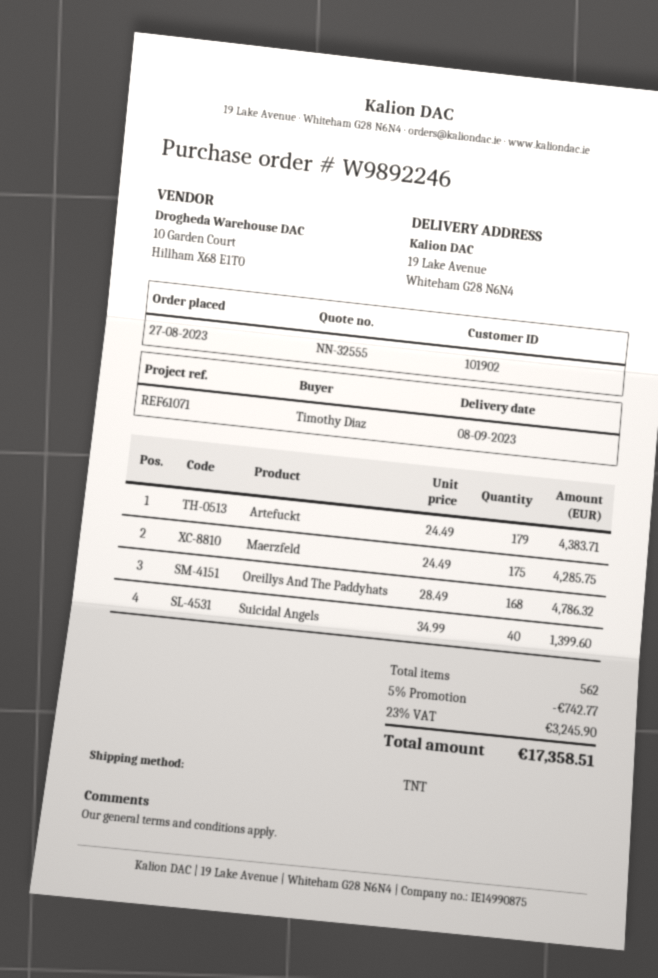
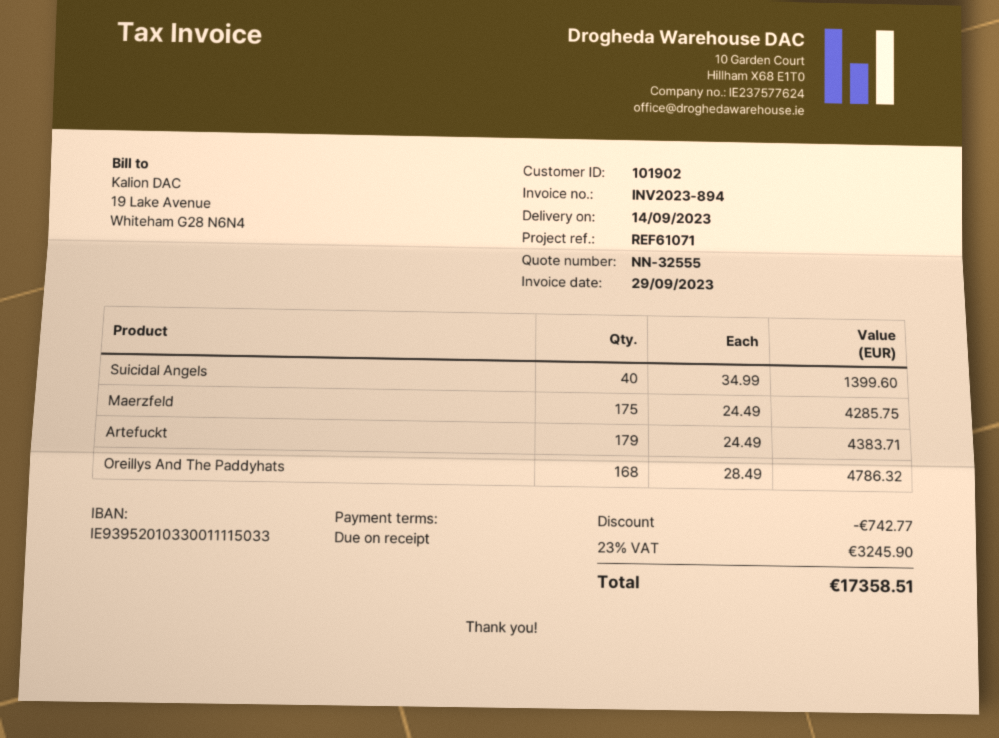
delivery date: 2023-09-08 -> 2023-09-14

